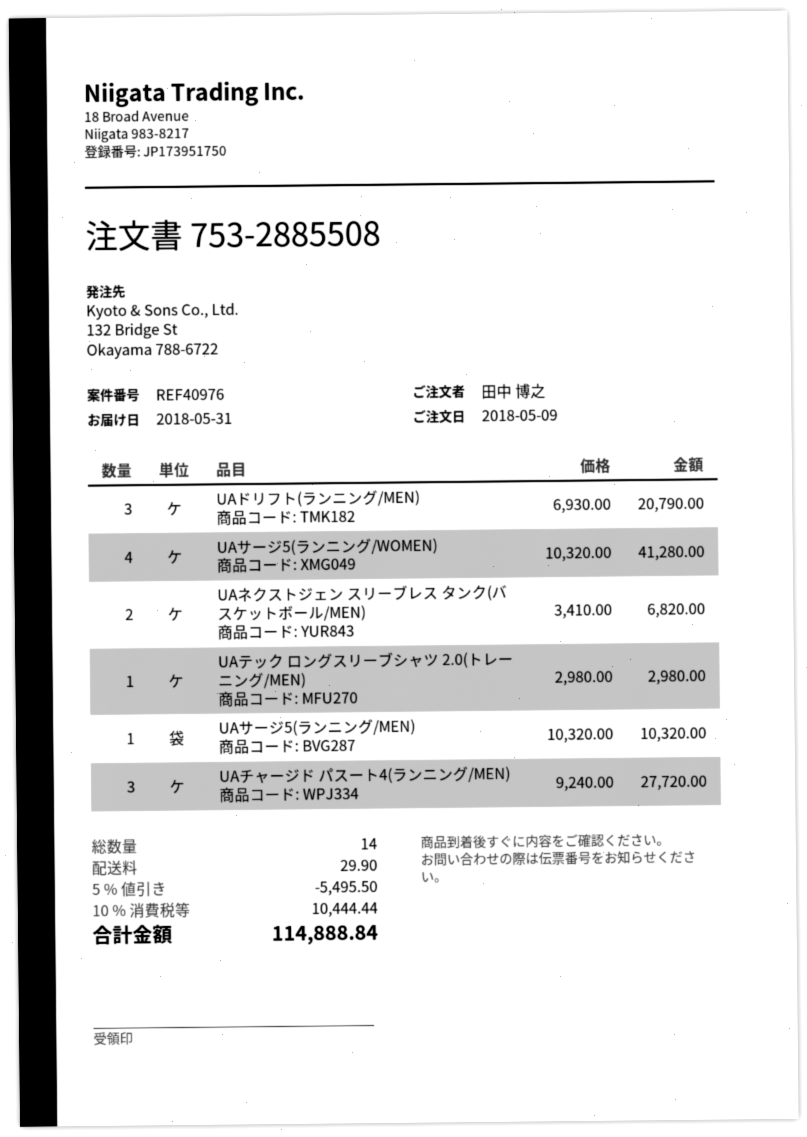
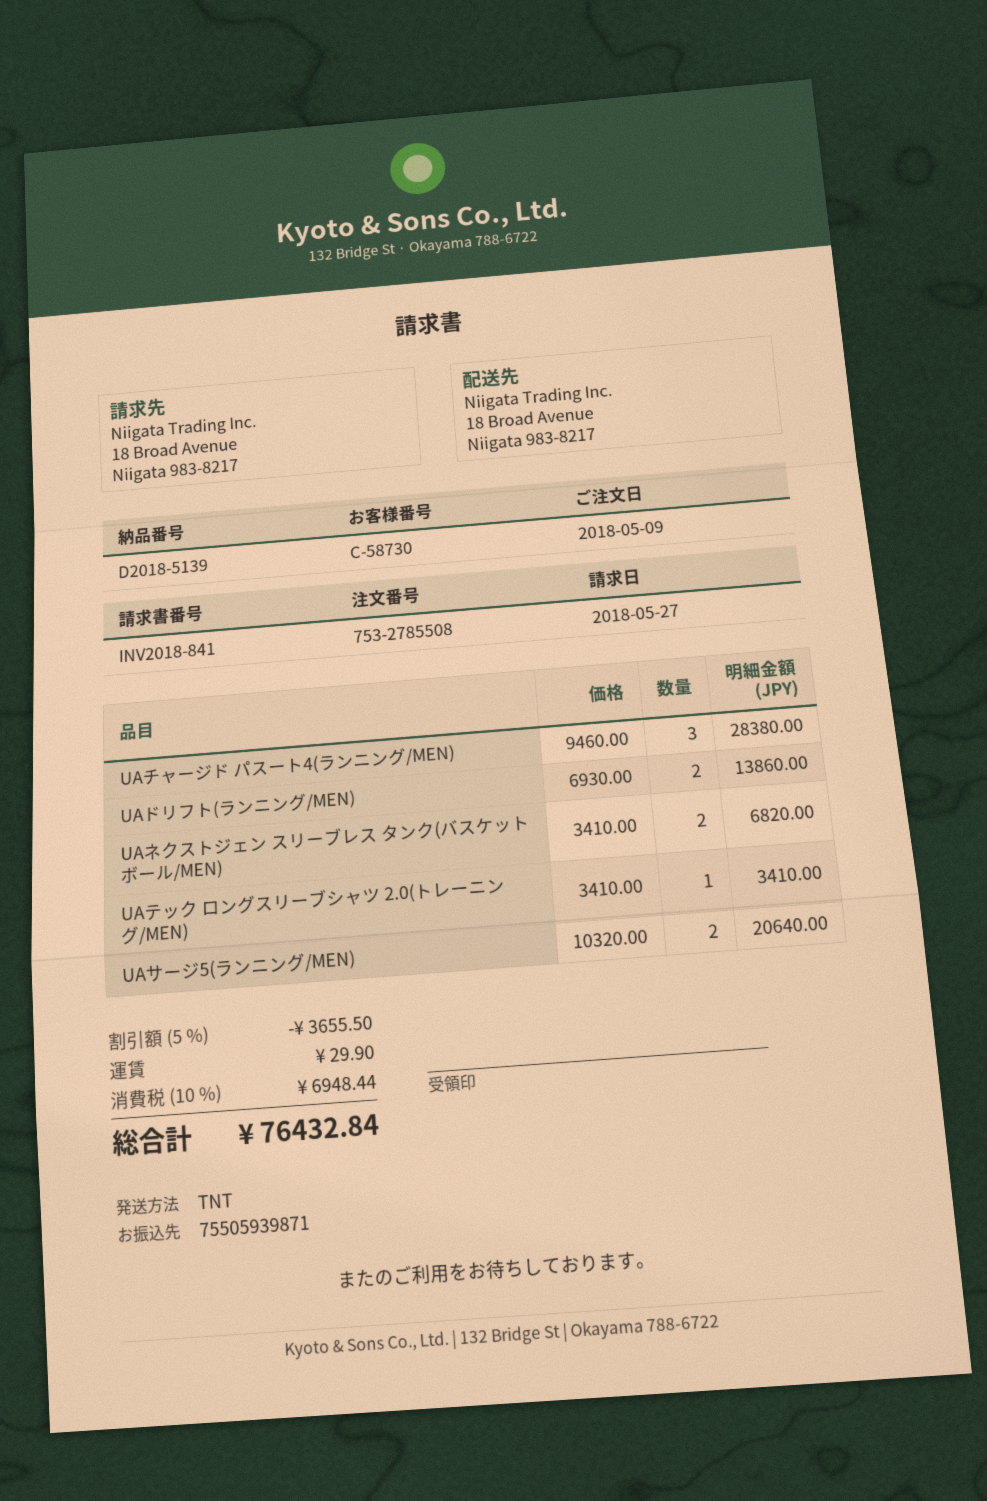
order number: 753-2885508 -> 753-2785508
UAドリフト(ランニング/MEN): 3 x 6930.00 = 20790.00 -> 2 x 6930.00 = 13860.00
UAサージ5(ランニング/WOMEN): 4 x 10320.00 = 41280.00 -> none
UAテック ロングスリーブシャツ 2.0(トレーニング/MEN): 1 x 2980.00 = 2980.00 -> 1 x 3410.00 = 3410.00
UAサージ5(ランニング/MEN): 1 x 10320.00 = 10320.00 -> 2 x 10320.00 = 20640.00
UAチャージド パスート4(ランニング/MEN): 3 x 9240.00 = 27720.00 -> 3 x 9460.00 = 28380.00
discount: 5% = 5495.50 -> 5% = 3655.50
tax: 10% = 10444.44 -> 10% = 6948.44
total: 114888.84 -> 76432.84

